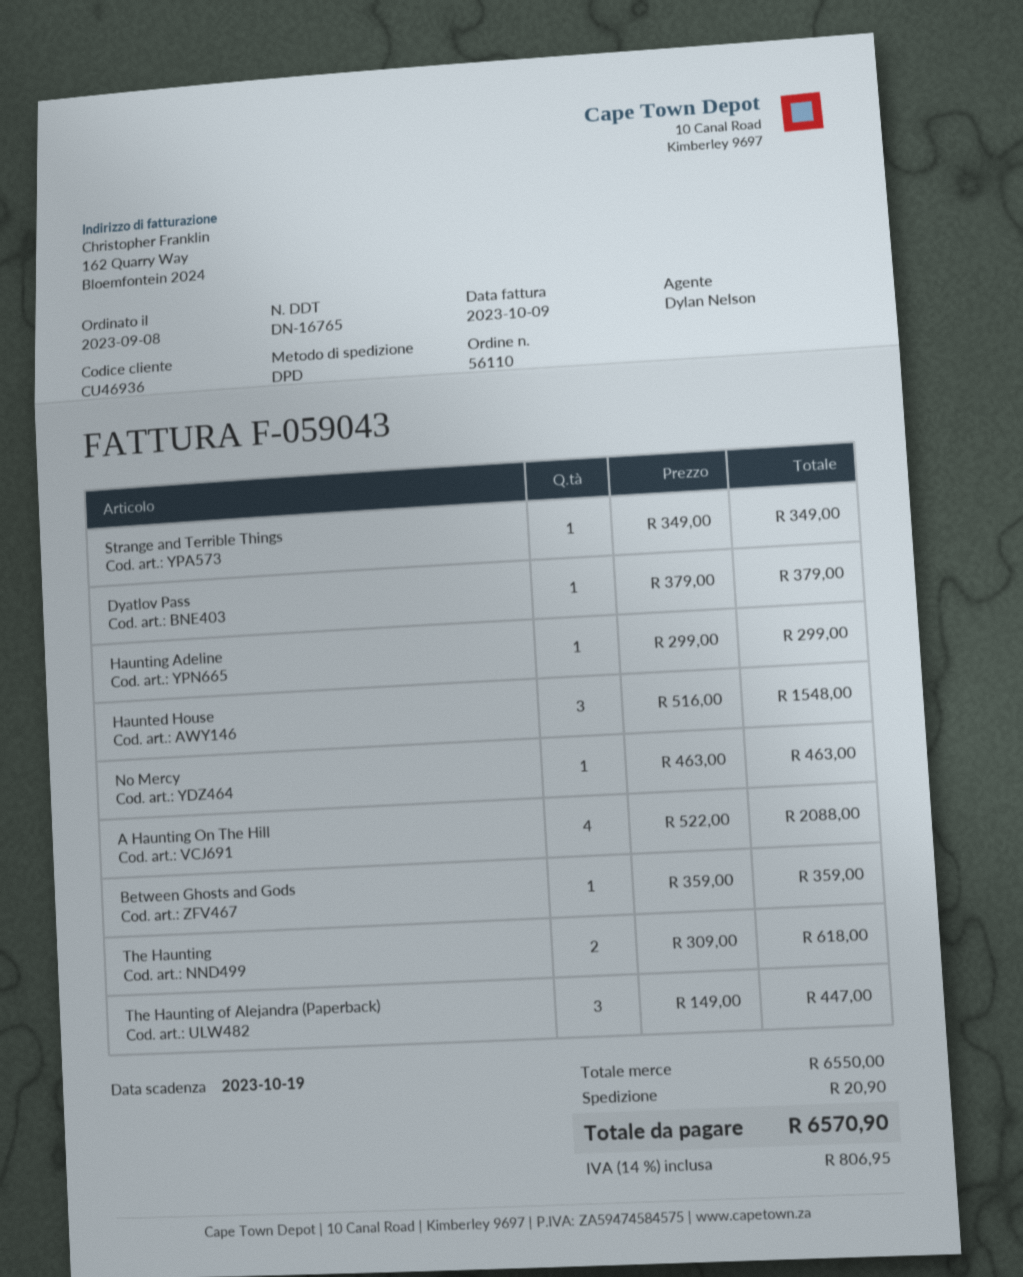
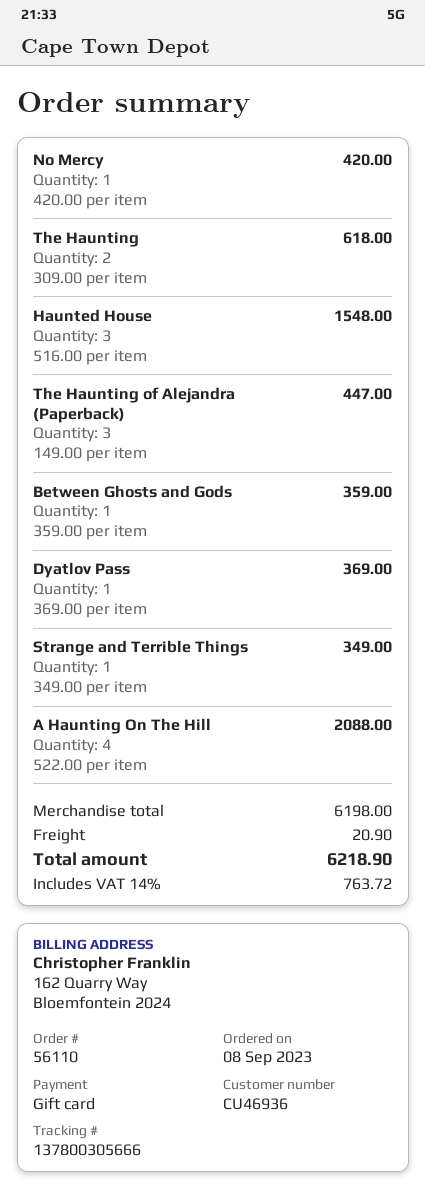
Dyatlov Pass: 1 x 379.00 = 379.00 -> 1 x 369.00 = 369.00
Haunting Adeline: 1 x 299.00 = 299.00 -> none
No Mercy: 1 x 463.00 = 463.00 -> 1 x 420.00 = 420.00
subtotal: 6550.00 -> 6198.00
tax: 14% = 806.95 -> 14% = 763.72
total: 6570.90 -> 6218.90

